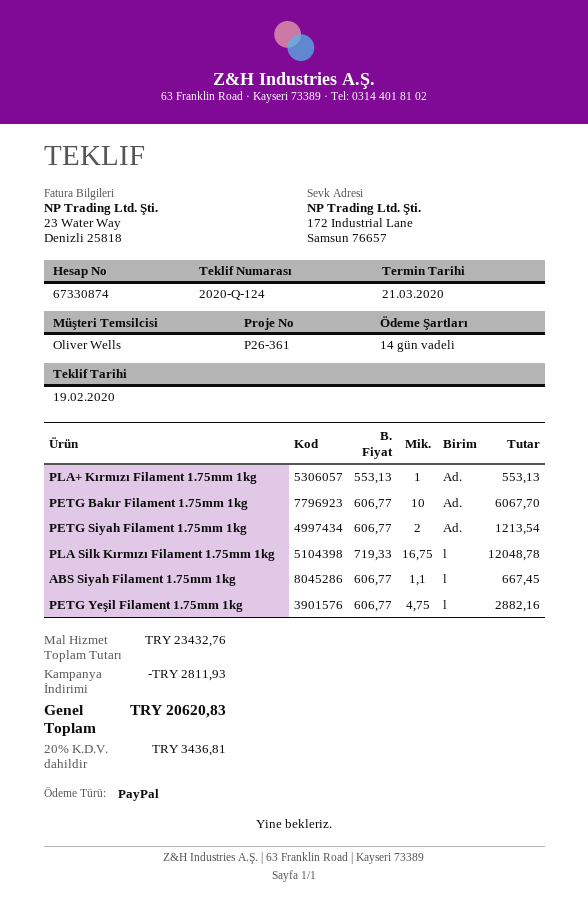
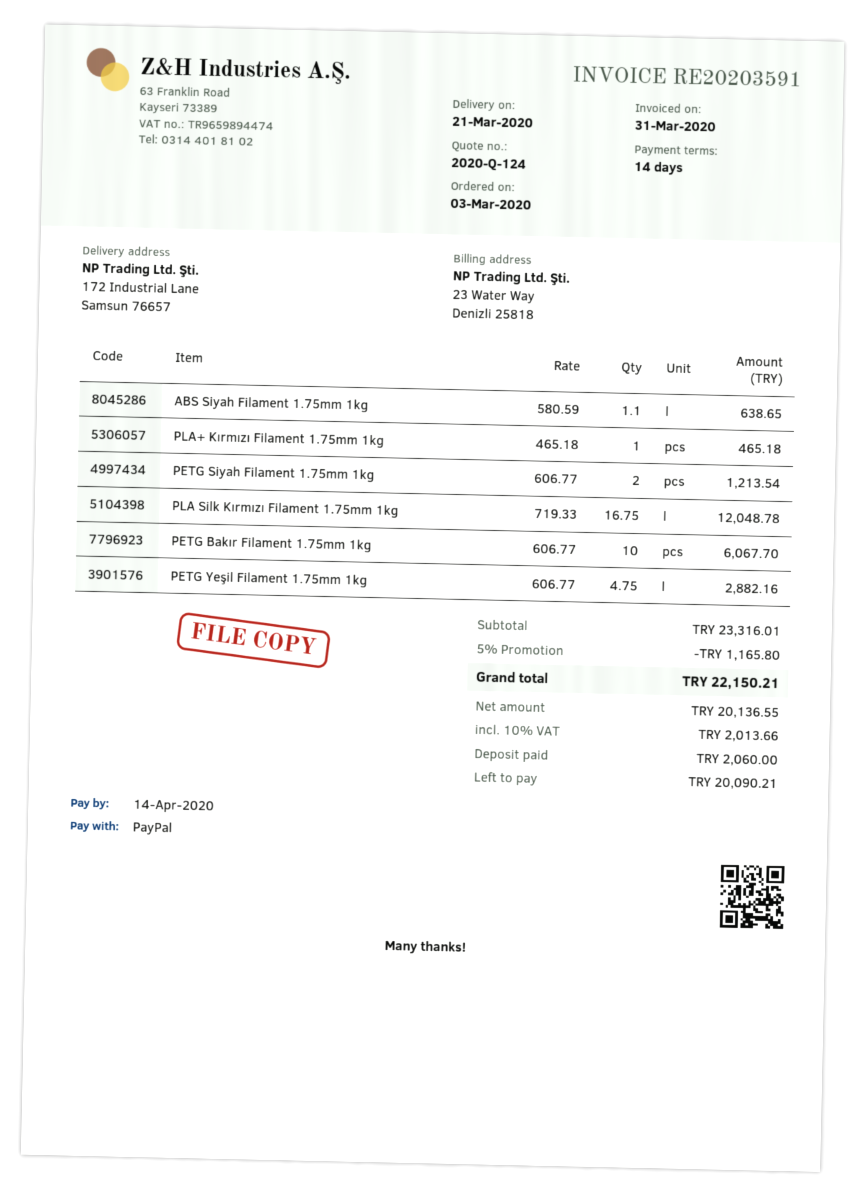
PLA+ Kırmızı Filament 1.75mm 1kg: 1 x 553.13 = 553.13 -> 1 x 465.18 = 465.18
ABS Siyah Filament 1.75mm 1kg: 1.1 x 606.77 = 667.45 -> 1.1 x 580.59 = 638.65
subtotal: 23432.76 -> 23316.01
discount: 2811.93 -> 1165.80
tax: 20% = 3436.81 -> 10% = 2013.66
total: 20620.83 -> 22150.21

